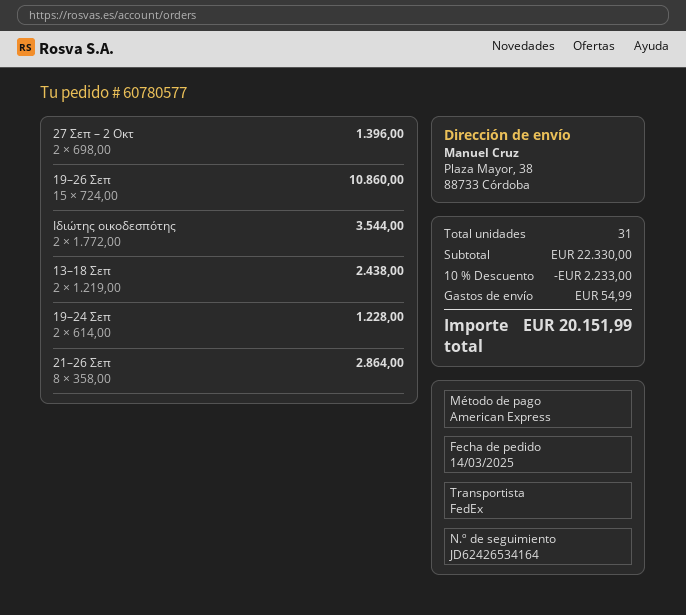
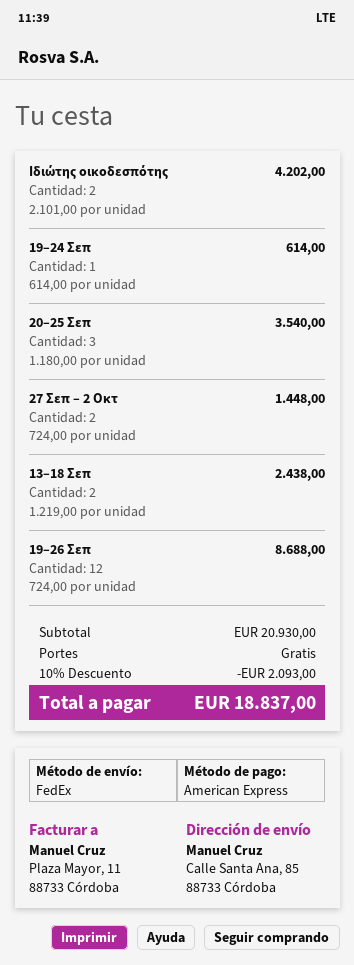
ship to: Plaza Mayor, 38, 88733 Córdoba -> Calle Santa Ana, 85, 88733 Córdoba
27 Σεπ – 2 Οκτ: 2 x 698.00 = 1396.00 -> 2 x 724.00 = 1448.00
19–26 Σεπ: 15 x 724.00 = 10860.00 -> 12 x 724.00 = 8688.00
Ιδιώτης οικοδεσπότης: 2 x 1772.00 = 3544.00 -> 2 x 2101.00 = 4202.00
19–24 Σεπ: 2 x 614.00 = 1228.00 -> 1 x 614.00 = 614.00
21–26 Σεπ: 8 x 358.00 = 2864.00 -> none
20–25 Σεπ: none -> 3 x 1180.00 = 3540.00
subtotal: 22330.00 -> 20930.00
discount: 10% = 2233.00 -> 10% = 2093.00
shipping: 54.99 -> 0.00
total: 20151.99 -> 18837.00

